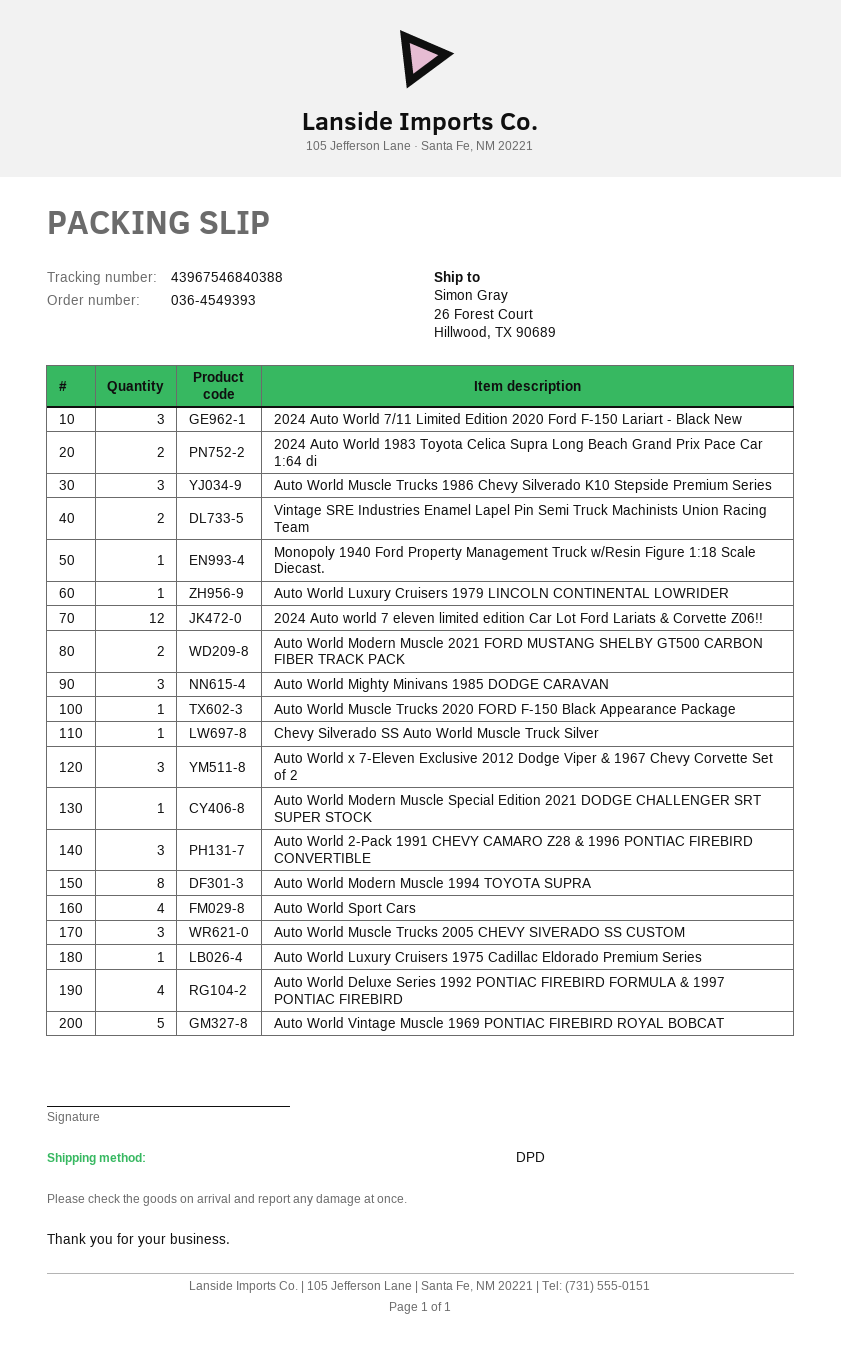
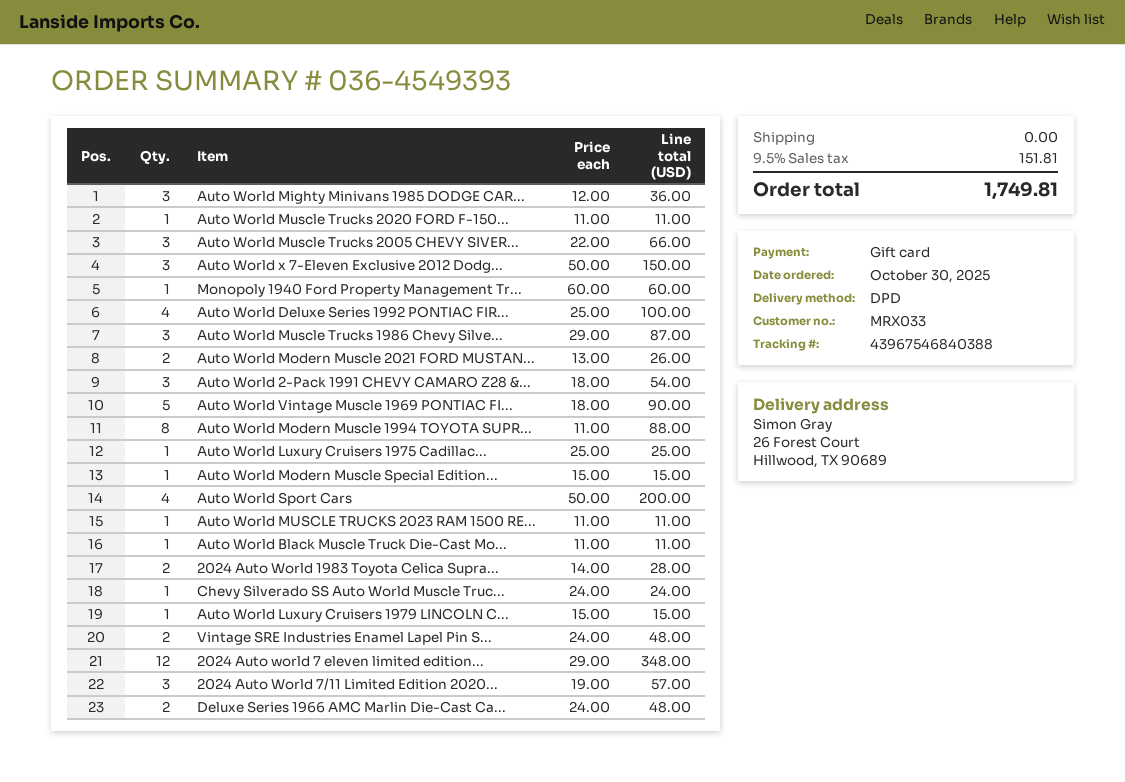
Auto World MUSCLE TRUCKS 2023 RAM 1500 RE...: none -> 1
Auto World Black Muscle Truck Die-Cast Mo...: none -> 1
Deluxe Series 1966 AMC Marlin Die-Cast Ca...: none -> 2

